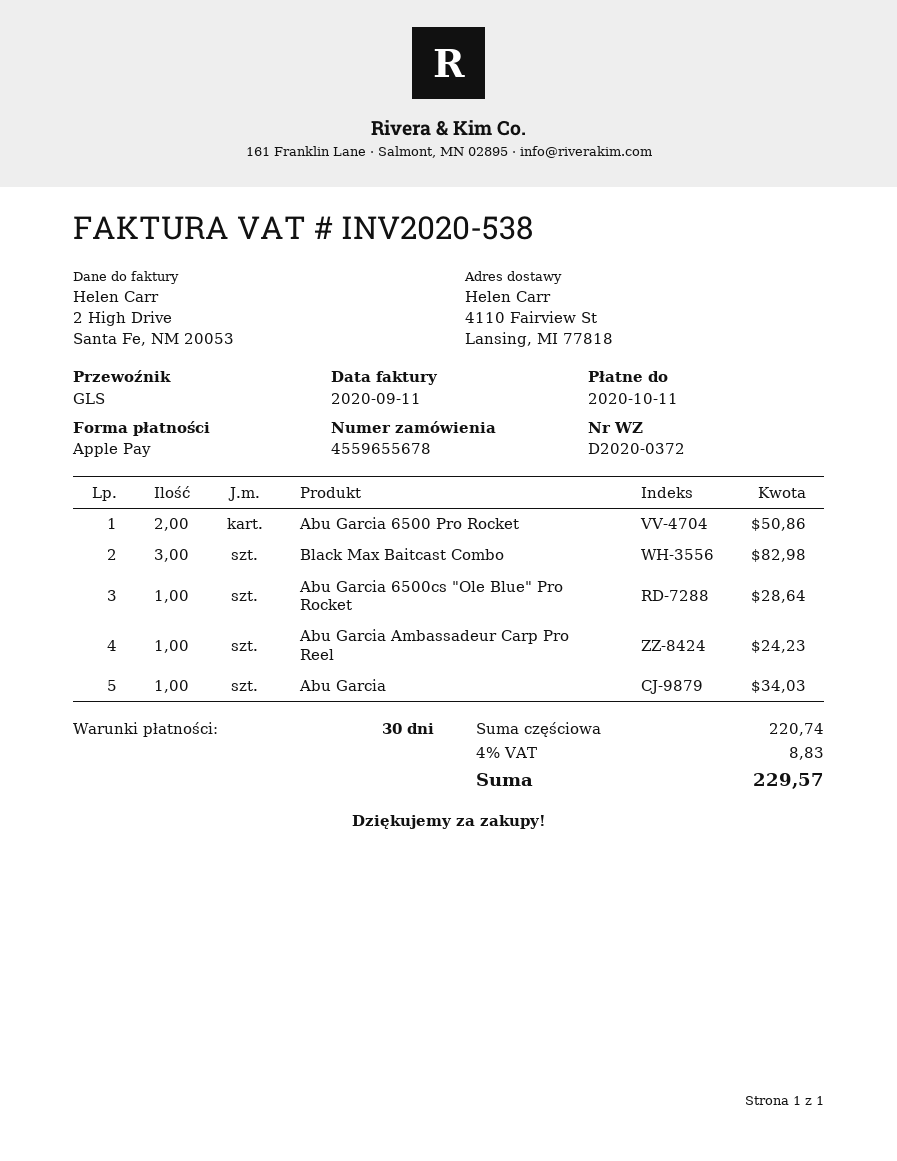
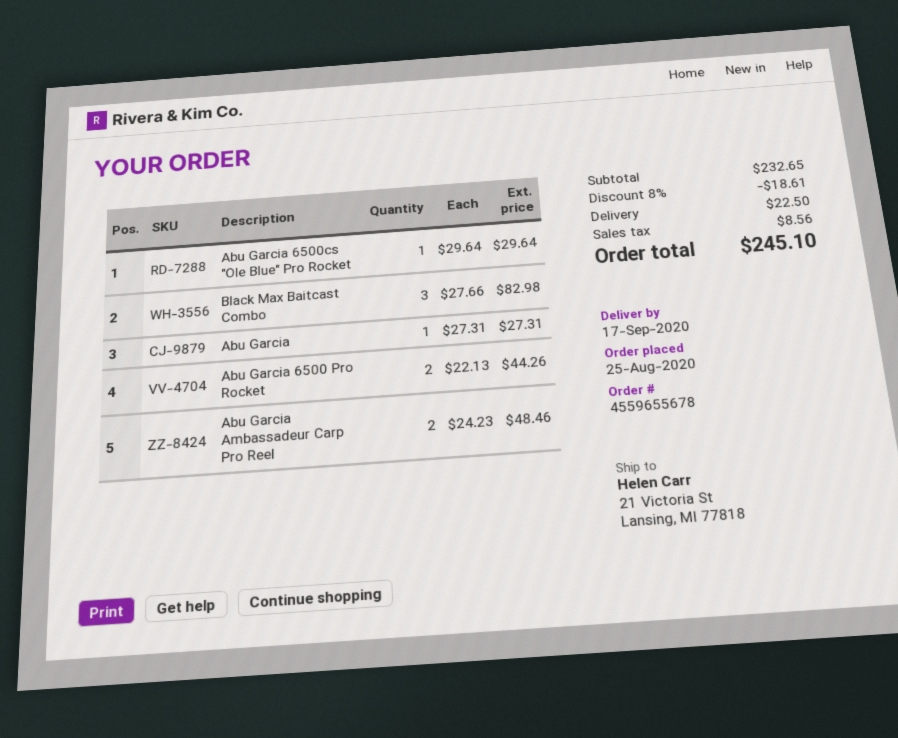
ship to: 4110 Fairview St, Lansing, MI 77818 -> 21 Victoria St, Lansing, MI 77818
Abu Garcia 6500 Pro Rocket: 2 for 50.86 -> 2 for 44.26
Abu Garcia 6500cs "Ole Blue" Pro Rocket: 1 for 28.64 -> 1 for 29.64
Abu Garcia Ambassadeur Carp Pro Reel: 1 for 24.23 -> 2 for 48.46
Abu Garcia: 1 for 34.03 -> 1 for 27.31
subtotal: 220.74 -> 232.65
discount: none -> 8% = 18.61
shipping: none -> 22.50
tax: 8.83 -> 8.56
total: 229.57 -> 245.10

